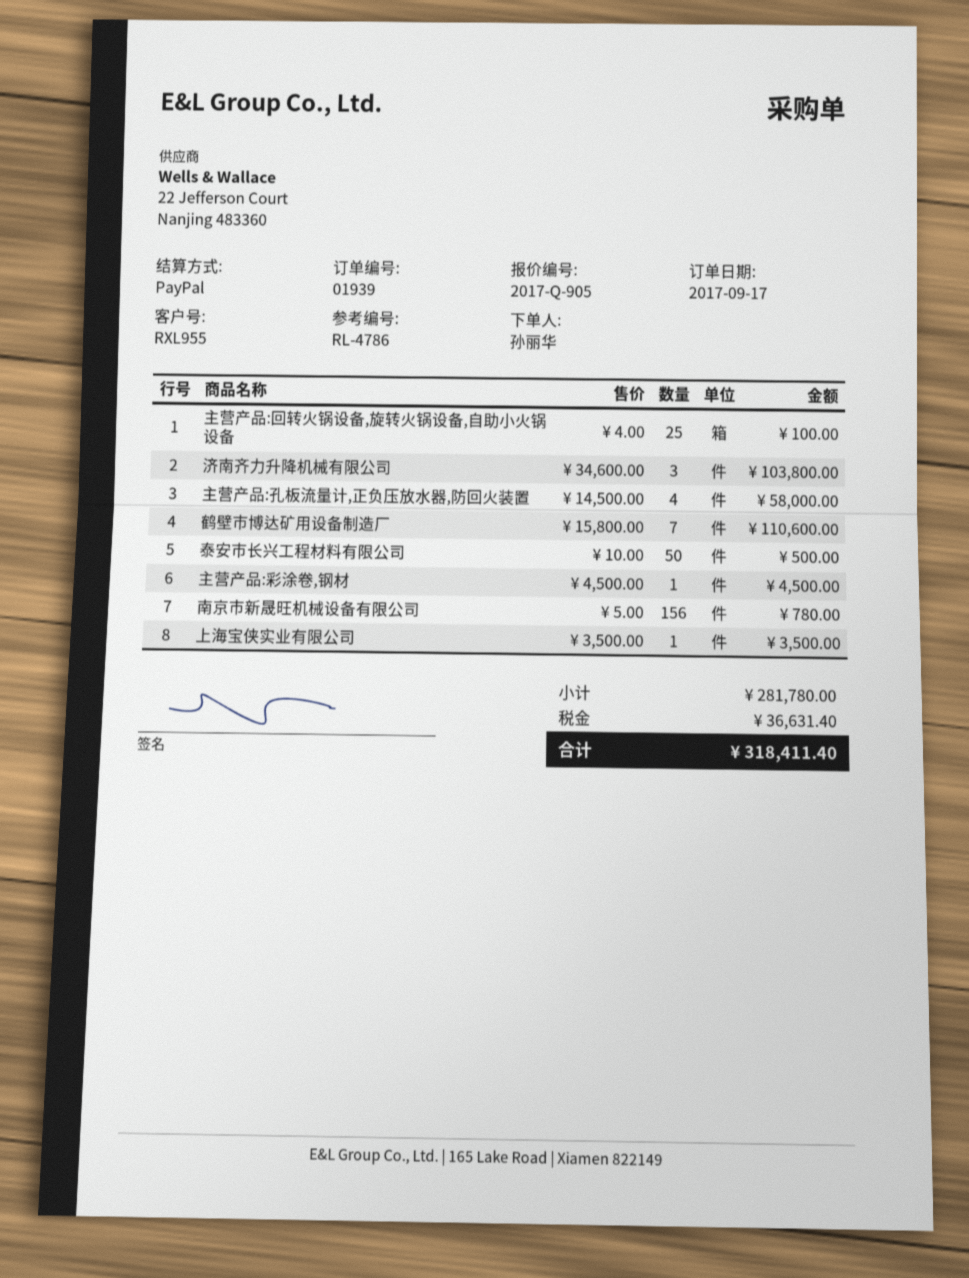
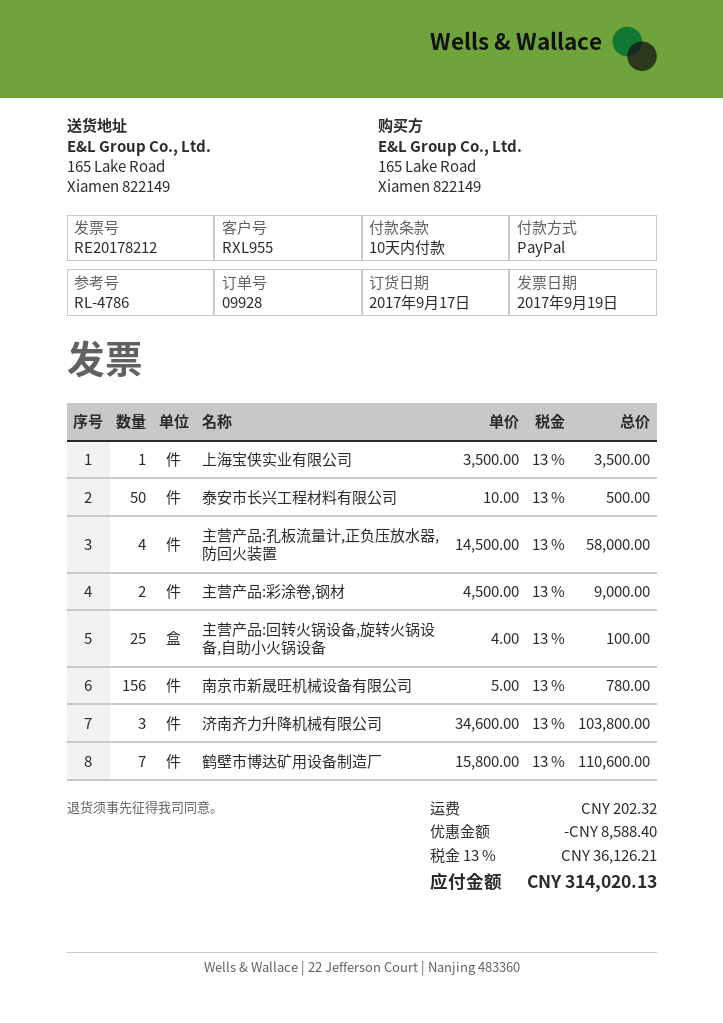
order number: 01939 -> 09928
主营产品:彩涂卷,钢材: 1 x 4500.00 = 4500.00 -> 2 x 4500.00 = 9000.00
discount: none -> 8588.40
shipping: none -> 202.32
tax: 36631.40 -> 36126.21
total: 318411.40 -> 314020.13

